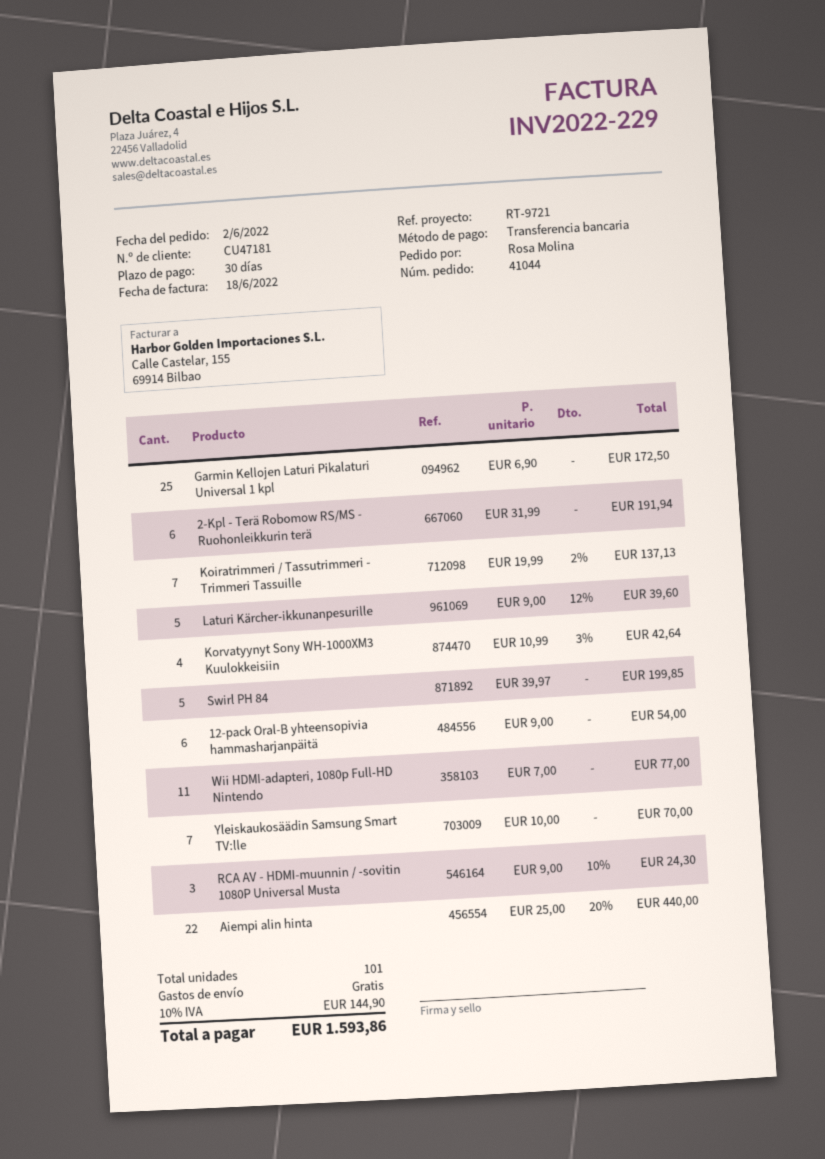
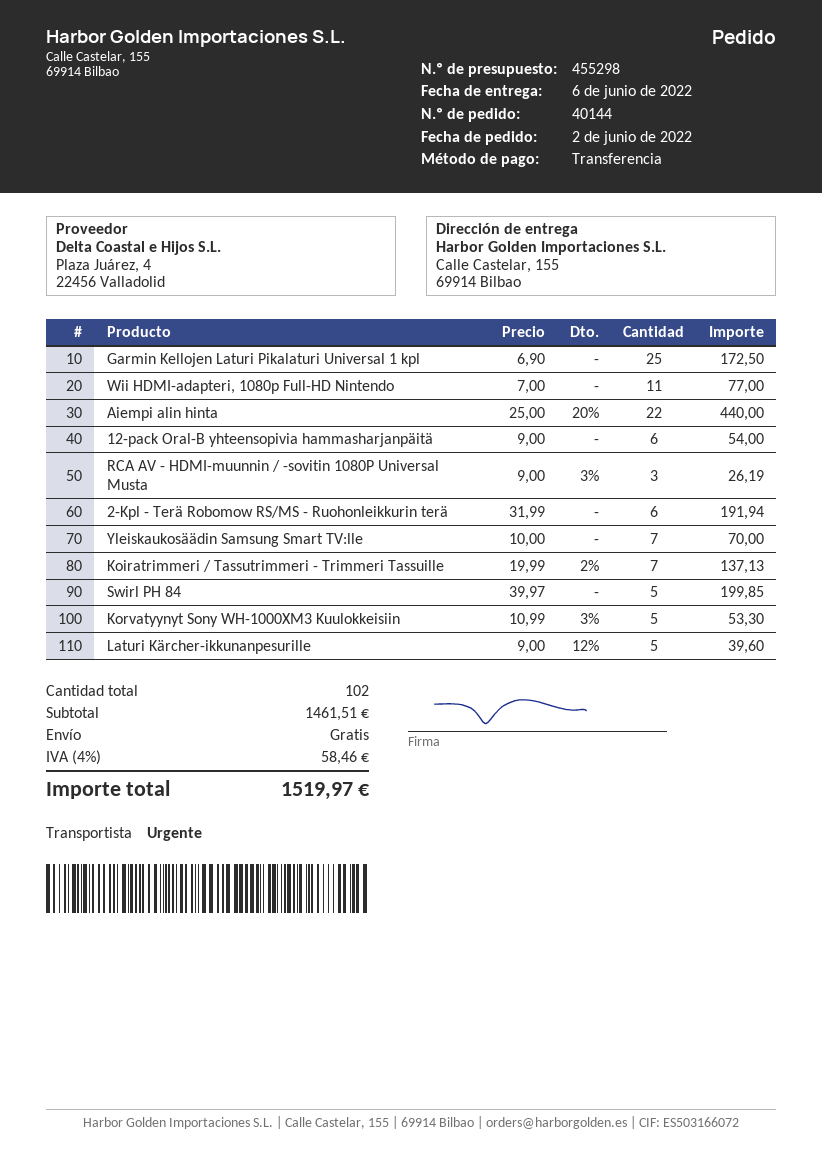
order number: 41044 -> 40144
Korvatyynyt Sony WH-1000XM3 Kuulokkeisiin: 4 x 10.99 - 3% = 42.64 -> 5 x 10.99 - 3% = 53.30
RCA AV - HDMI-muunnin / -sovitin 1080P Universal Musta: 3 x 9.00 - 10% = 24.30 -> 3 x 9.00 - 3% = 26.19
total quantity: 101 -> 102
tax: 10% = 144.90 -> 4% = 58.46
total: 1593.86 -> 1519.97

